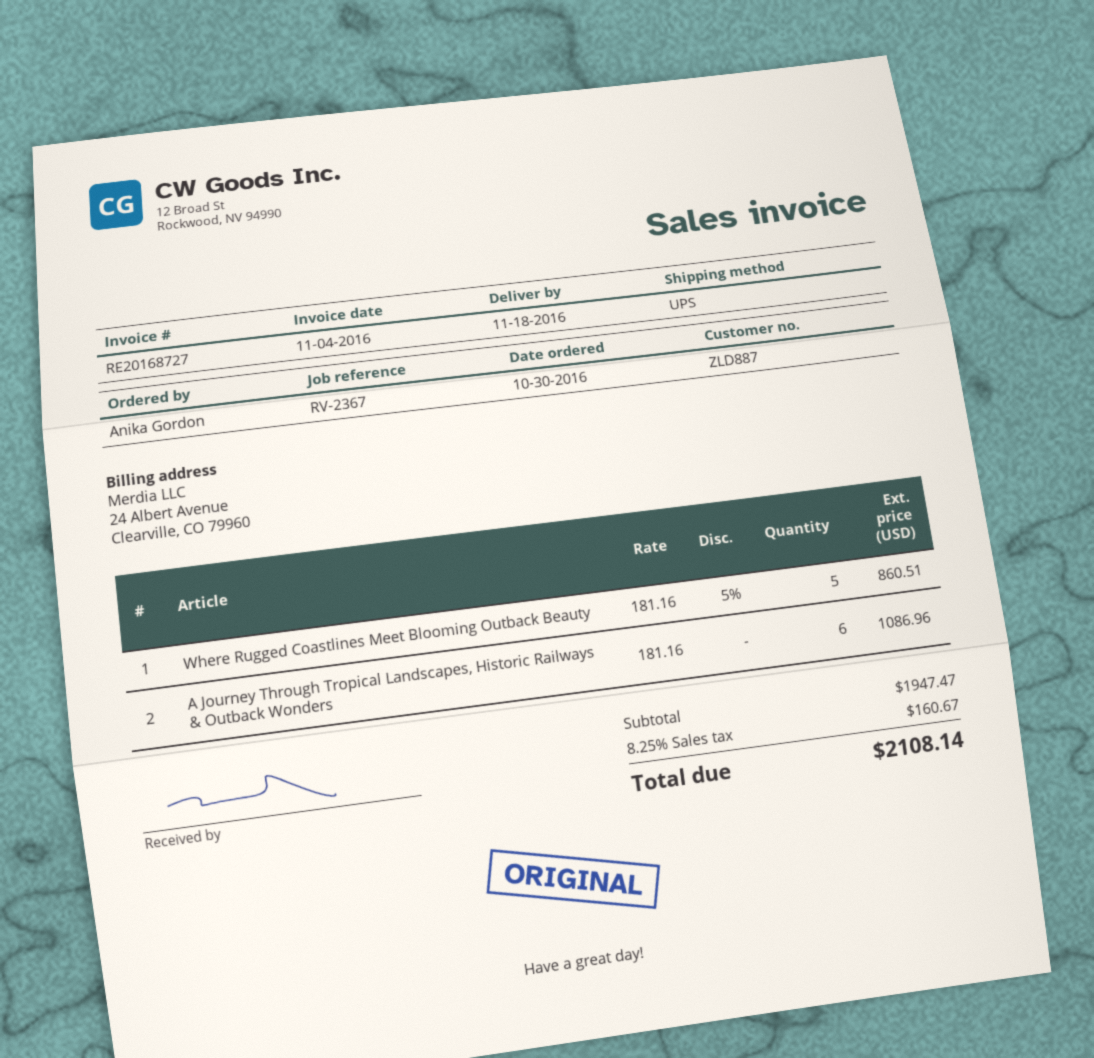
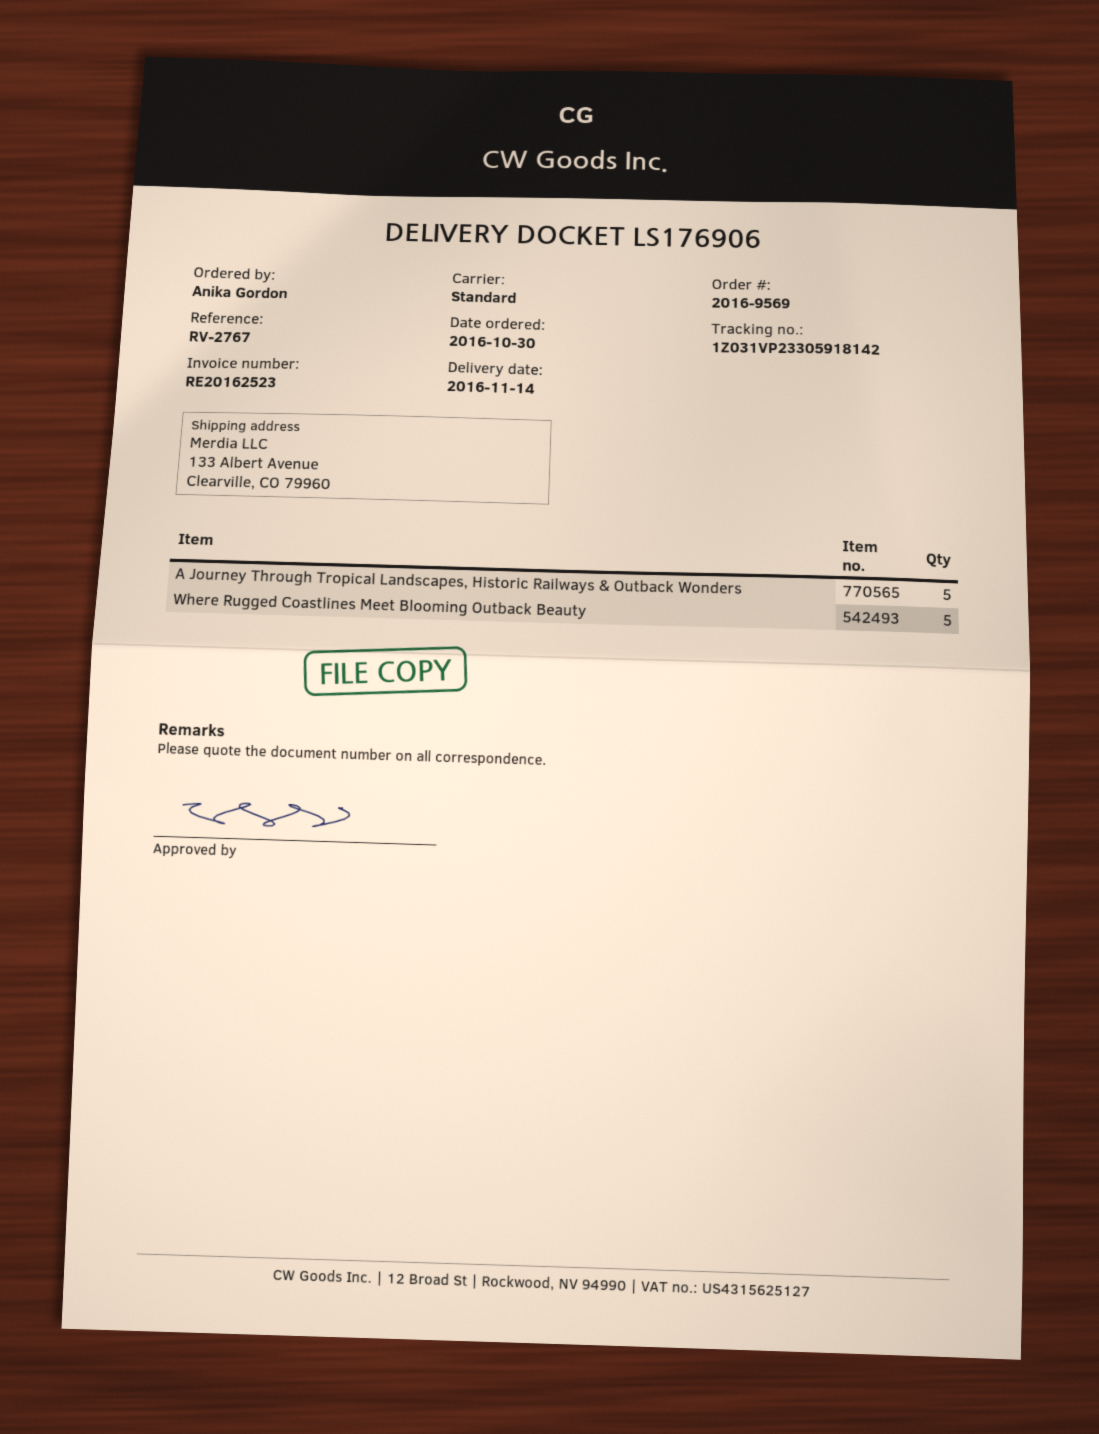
delivery date: 2016-11-18 -> 2016-11-14
invoice number: RE20168727 -> RE20162523
reference: RV-2367 -> RV-2767
shipping method: UPS -> standard
A Journey Through Tropical Landscapes, Historic Railways & Outback Wonders: 6 -> 5

